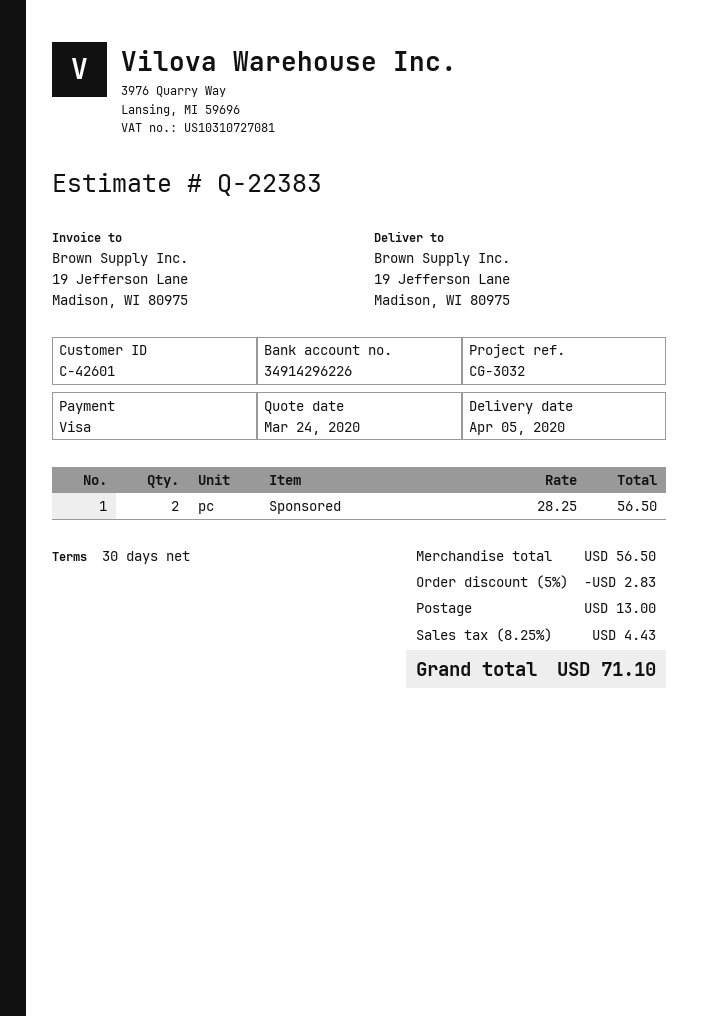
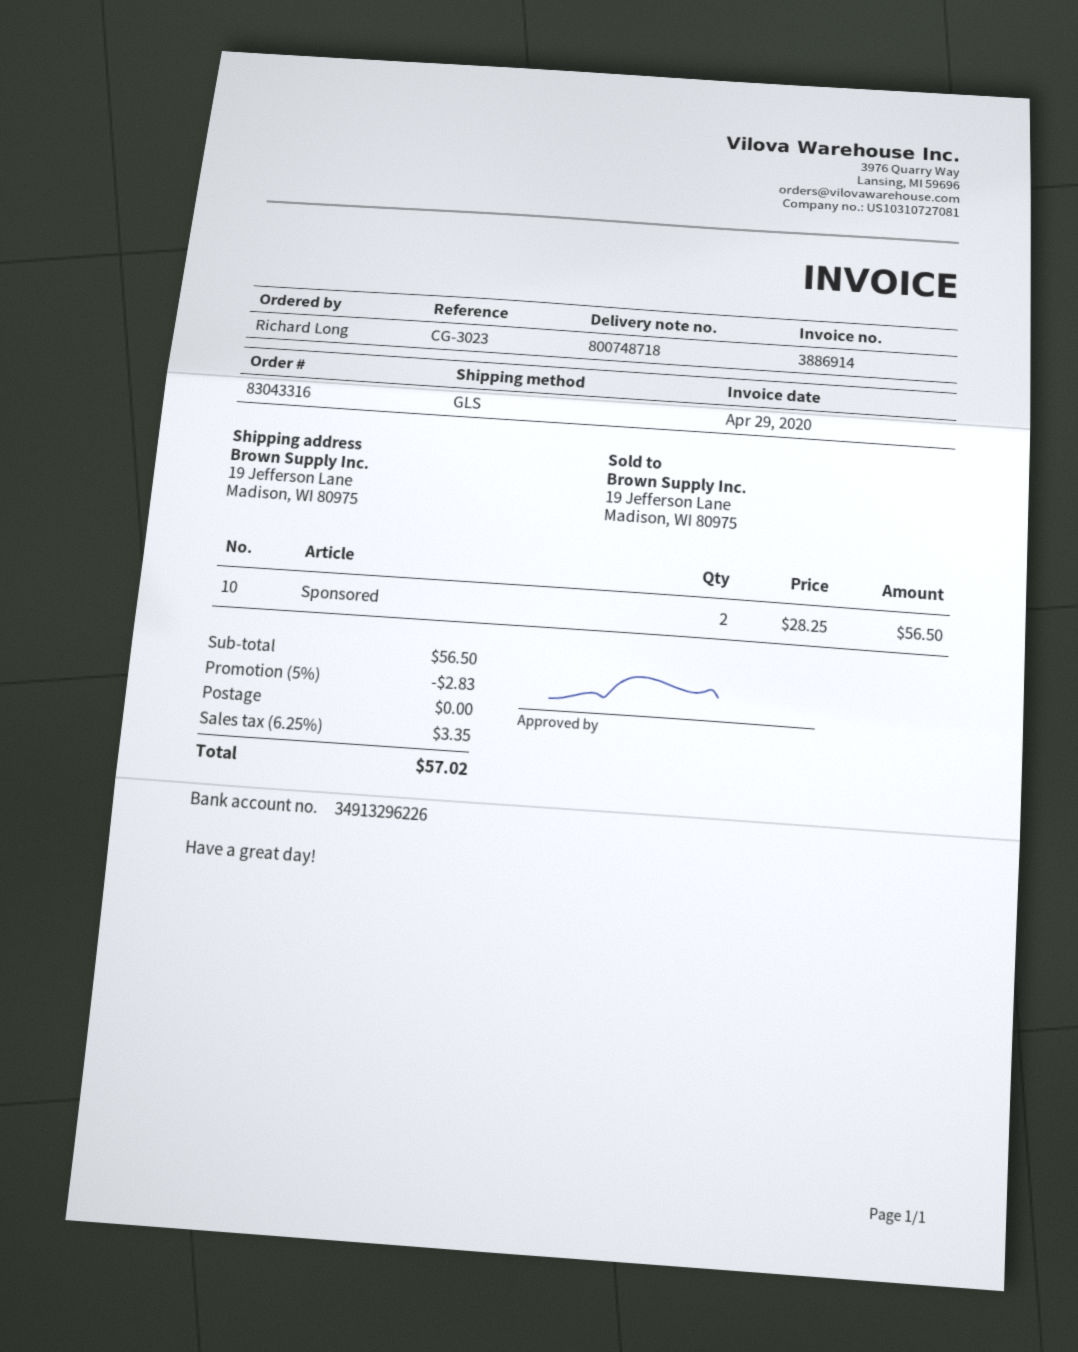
reference: CG-3032 -> CG-3023
bank account: 34914296226 -> 34913296226
shipping: 13.00 -> 0.00
tax: 8.25% = 4.43 -> 6.25% = 3.35
total: 71.10 -> 57.02

